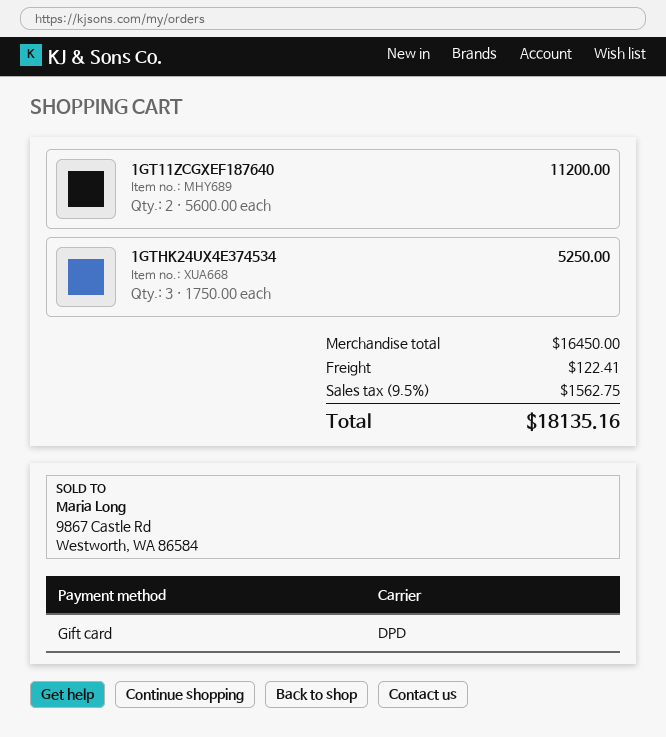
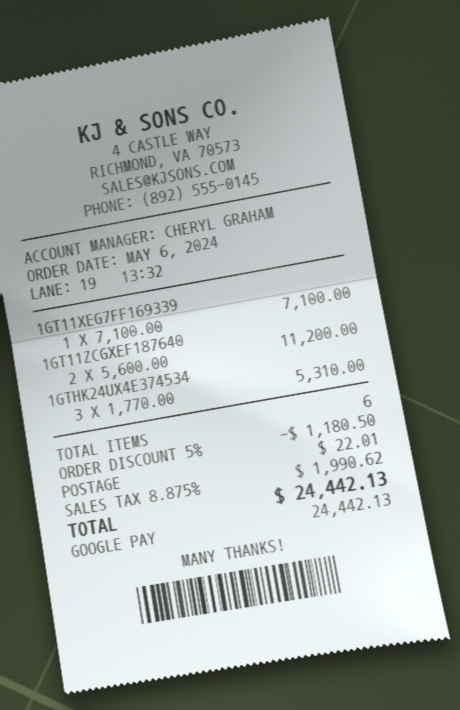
payment method: gift card -> Google Pay
1GTHK24UX4E374534: 3 x 1750.00 = 5250.00 -> 3 x 1770.00 = 5310.00
1GT11XEG7FF169339: none -> 1 x 7100.00 = 7100.00
discount: none -> 5% = 1180.50
shipping: 122.41 -> 22.01
tax: 9.5% = 1562.75 -> 8.875% = 1990.62
total: 18135.16 -> 24442.13

